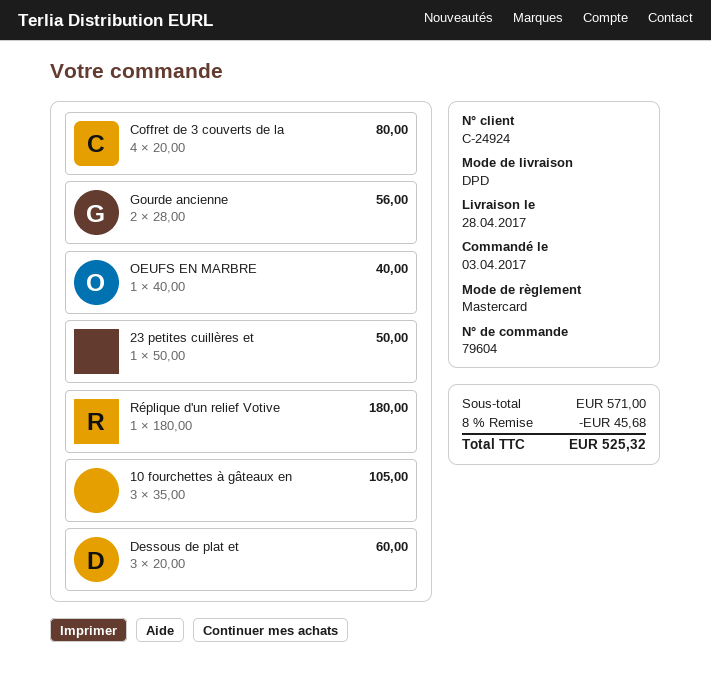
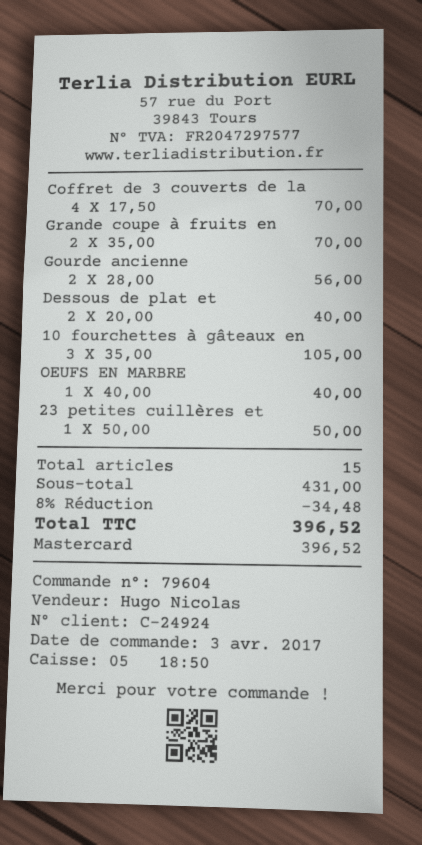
Coffret de 3 couverts de la: 4 x 20.00 = 80.00 -> 4 x 17.50 = 70.00
Réplique d'un relief Votive: 1 x 180.00 = 180.00 -> none
Dessous de plat et: 3 x 20.00 = 60.00 -> 2 x 20.00 = 40.00
Grande coupe à fruits en: none -> 2 x 35.00 = 70.00
subtotal: 571.00 -> 431.00
discount: 8% = 45.68 -> 8% = 34.48
total: 525.32 -> 396.52

